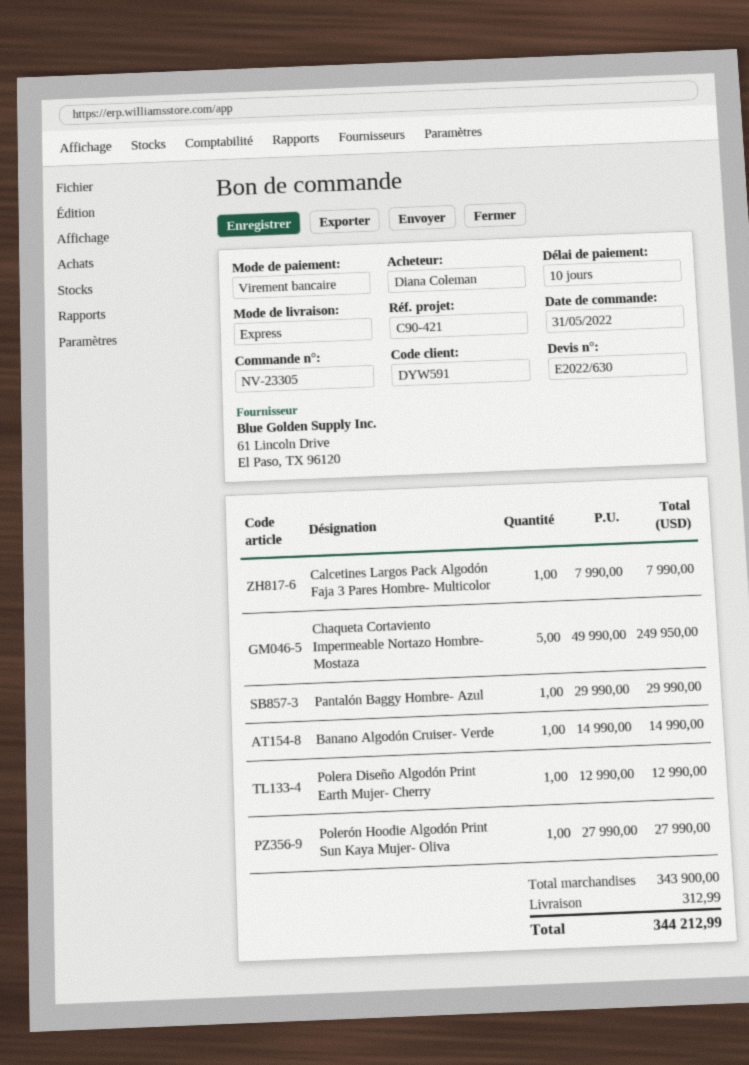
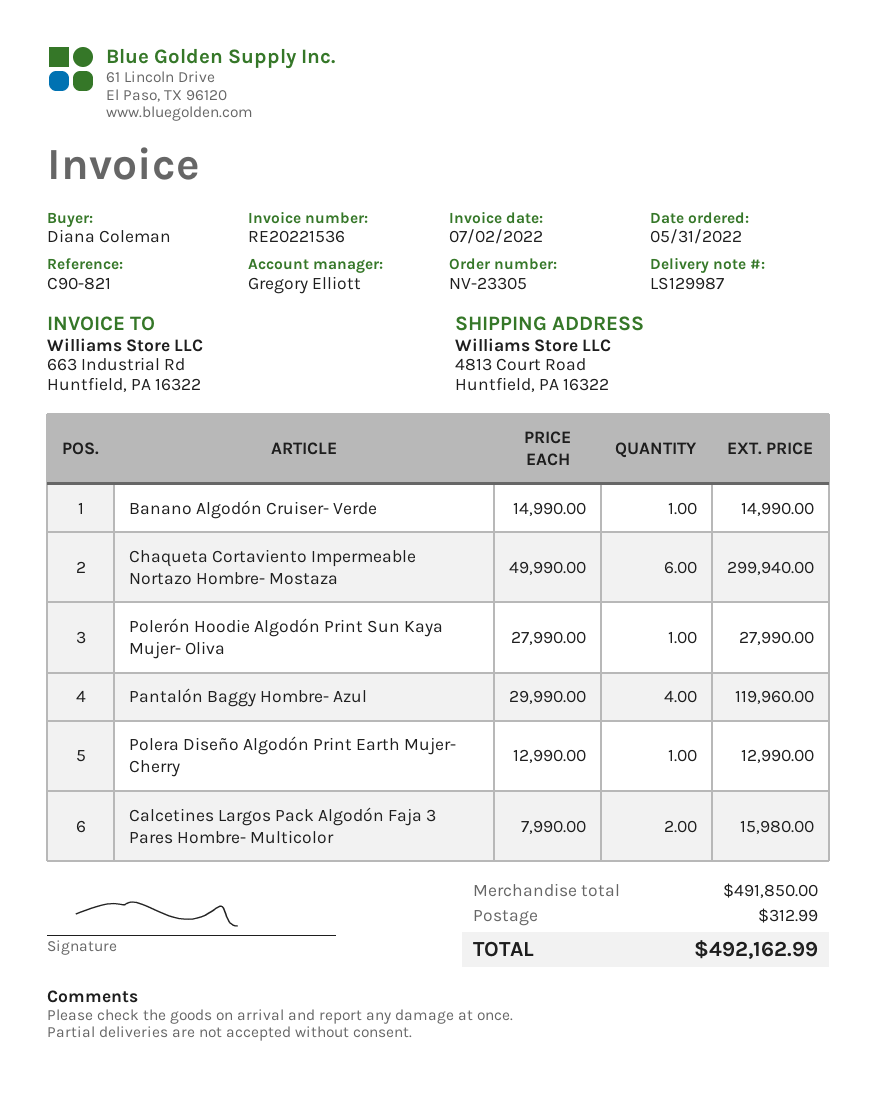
reference: C90-421 -> C90-821
Calcetines Largos Pack Algodón Faja 3 Pares Hombre- Multicolor: 1 x 7990.00 = 7990.00 -> 2 x 7990.00 = 15980.00
Chaqueta Cortaviento Impermeable Nortazo Hombre- Mostaza: 5 x 49990.00 = 249950.00 -> 6 x 49990.00 = 299940.00
Pantalón Baggy Hombre- Azul: 1 x 29990.00 = 29990.00 -> 4 x 29990.00 = 119960.00
subtotal: 343900.00 -> 491850.00
total: 344212.99 -> 492162.99

